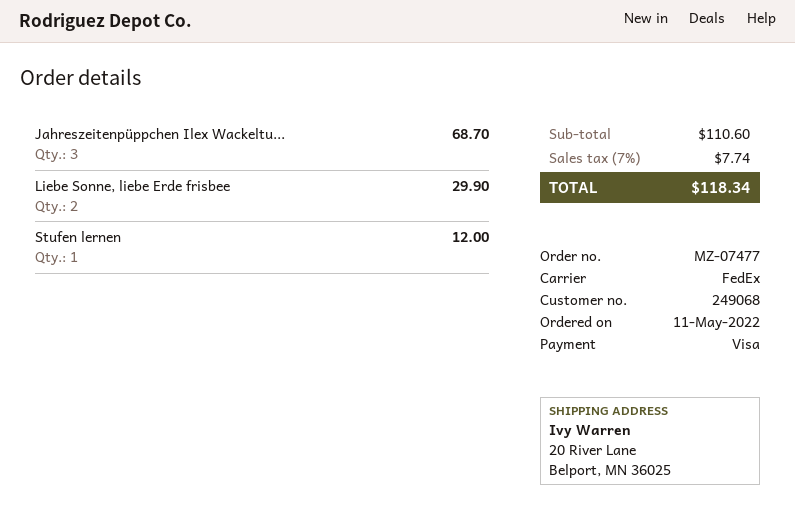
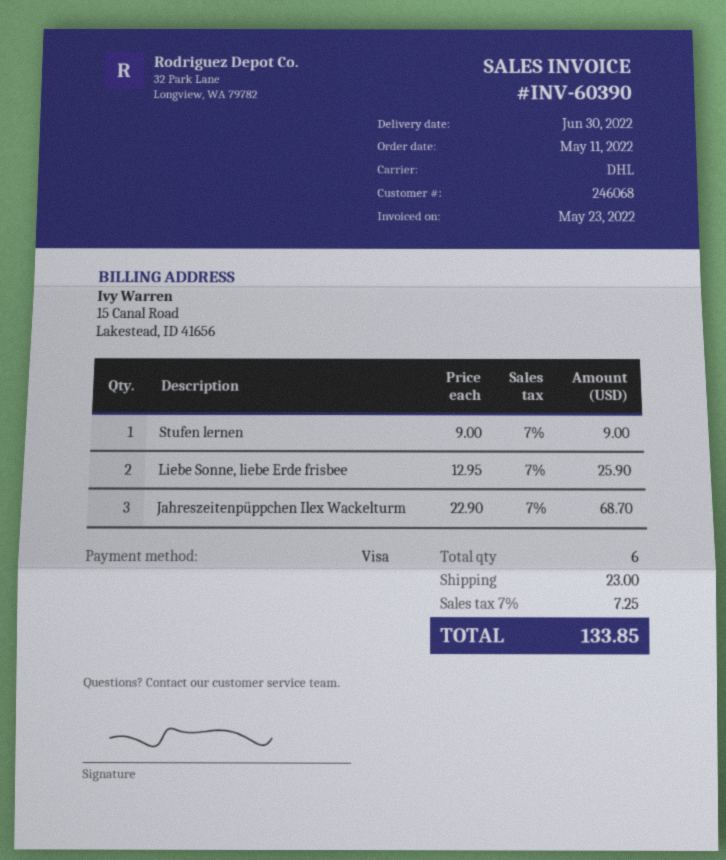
customer number: 249068 -> 246068
shipping method: FedEx -> DHL
Liebe Sonne, liebe Erde frisbee: 2 for 29.90 -> 2 for 25.90
Stufen lernen: 1 for 12.00 -> 1 for 9.00
shipping: none -> 23.00
tax: 7% = 7.74 -> 7% = 7.25
total: 118.34 -> 133.85

